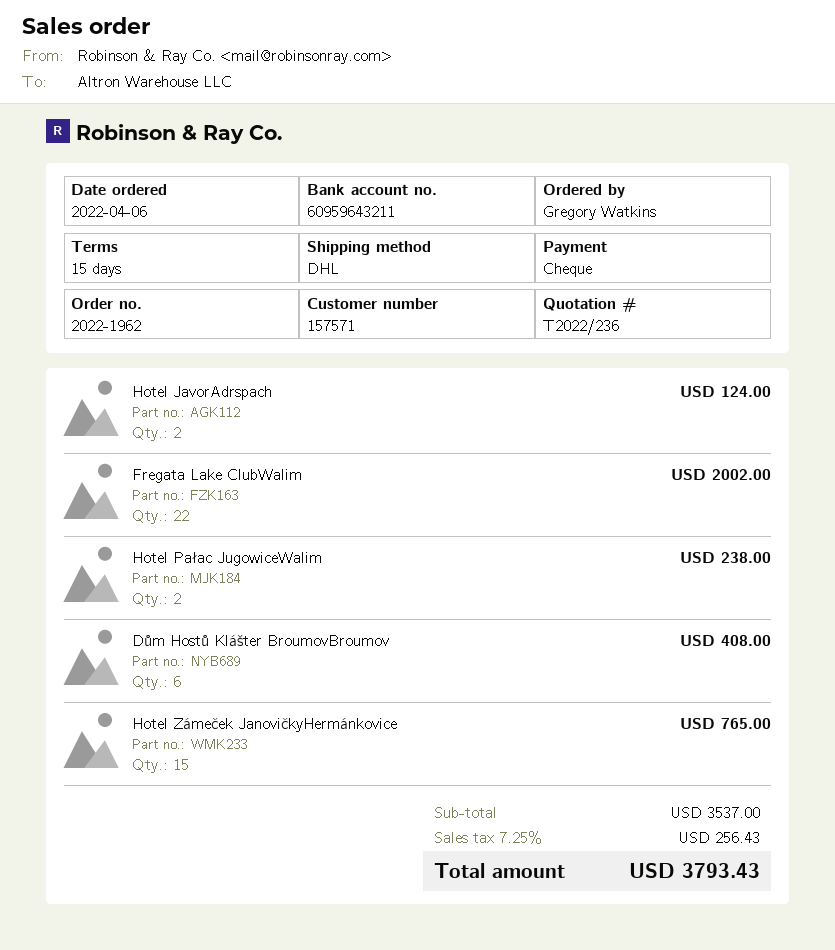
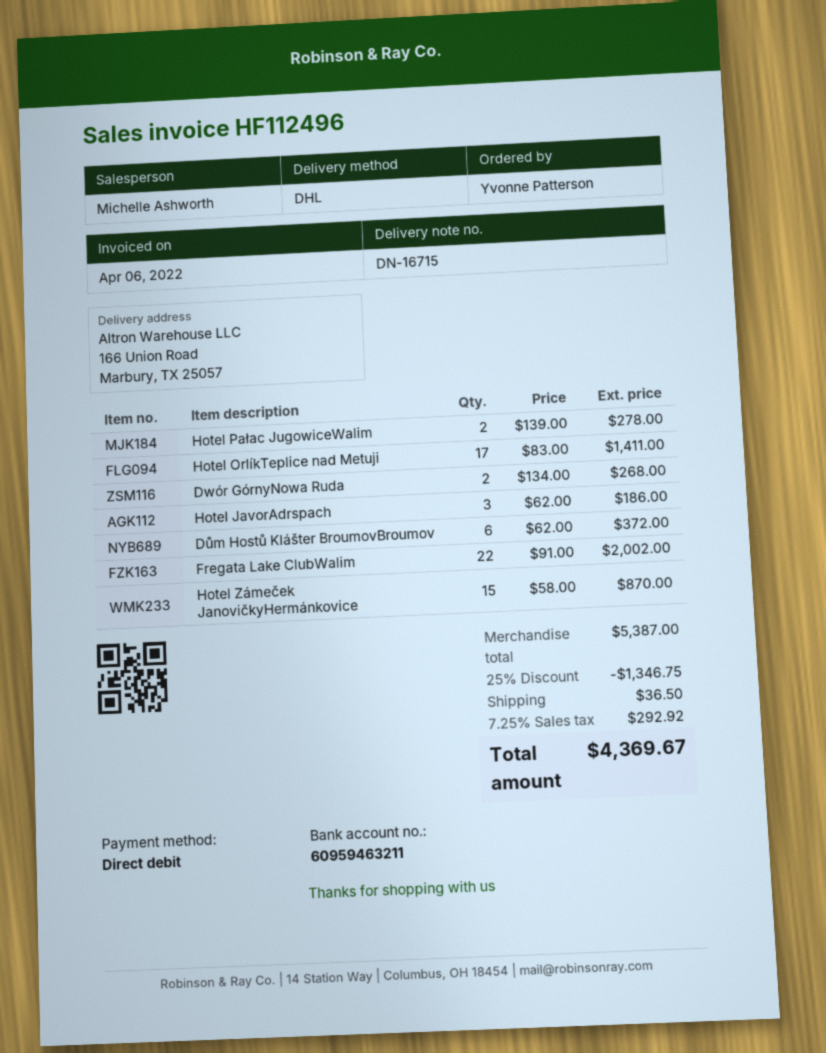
ordered by: Gregory Watkins -> Yvonne Patterson
payment method: cheque -> direct debit
bank account: 60959643211 -> 60959463211
Hotel JavorAdrspach: 2 for 124.00 -> 3 for 186.00
Hotel Pałac JugowiceWalim: 2 for 238.00 -> 2 for 278.00
Dům Hostů Klášter BroumovBroumov: 6 for 408.00 -> 6 for 372.00
Hotel Zámeček JanovičkyHermánkovice: 15 for 765.00 -> 15 for 870.00
Hotel OrlíkTeplice nad Metuji: none -> 17 for 1411.00
Dwór GórnyNowa Ruda: none -> 2 for 268.00
subtotal: 3537.00 -> 5387.00
discount: none -> 25% = 1346.75
shipping: none -> 36.50
tax: 7.25% = 256.43 -> 7.25% = 292.92
total: 3793.43 -> 4369.67

